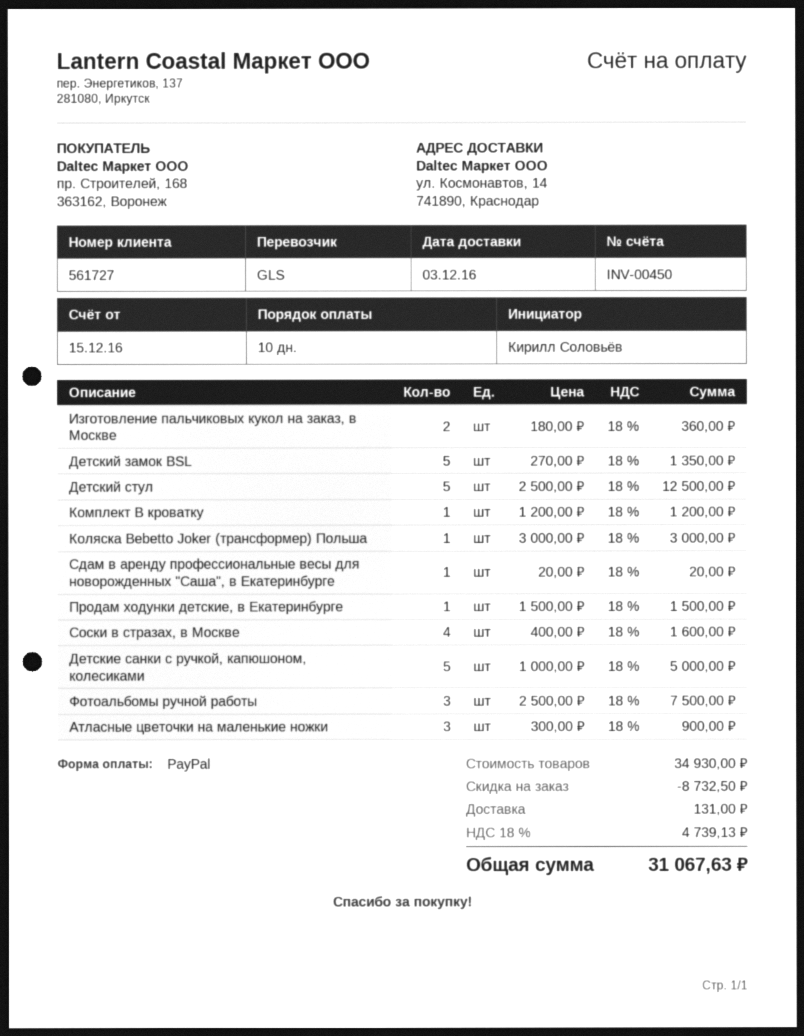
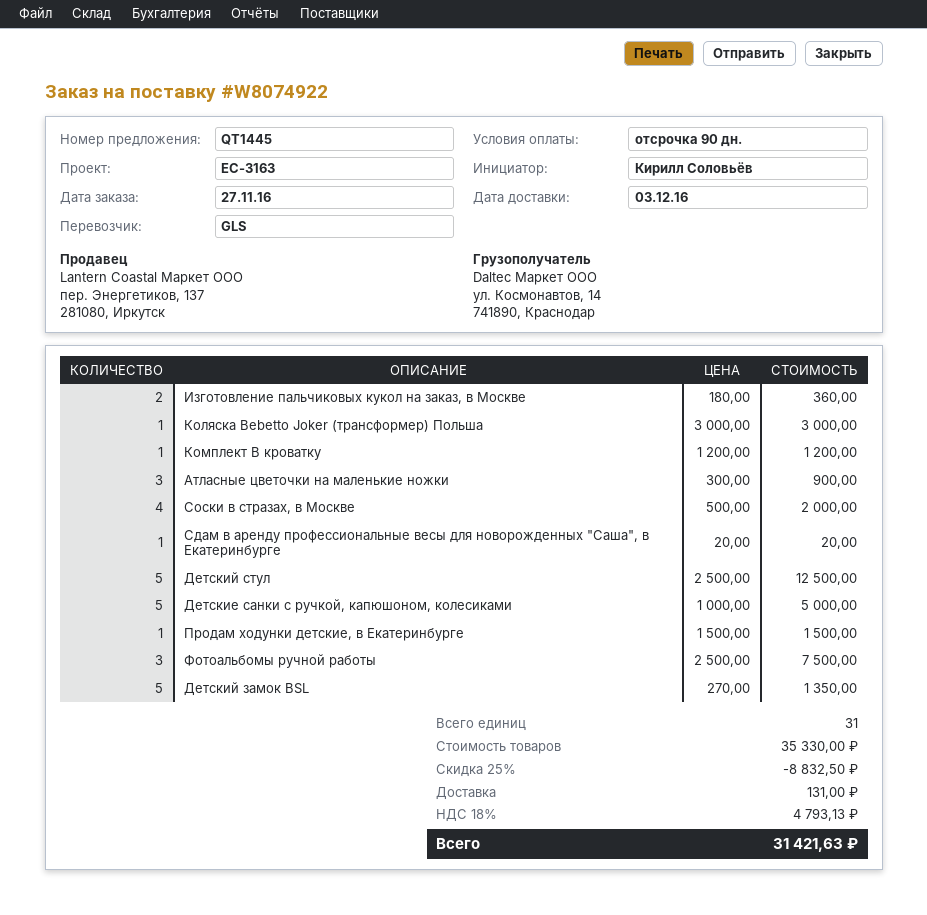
payment terms: 10 days -> 90 days
Соски в стразах, в Москве: 4 x 400.00 = 1600.00 -> 4 x 500.00 = 2000.00
subtotal: 34930.00 -> 35330.00
discount: 8732.50 -> 8832.50
tax: 18% = 4739.13 -> 18% = 4793.13
total: 31067.63 -> 31421.63

